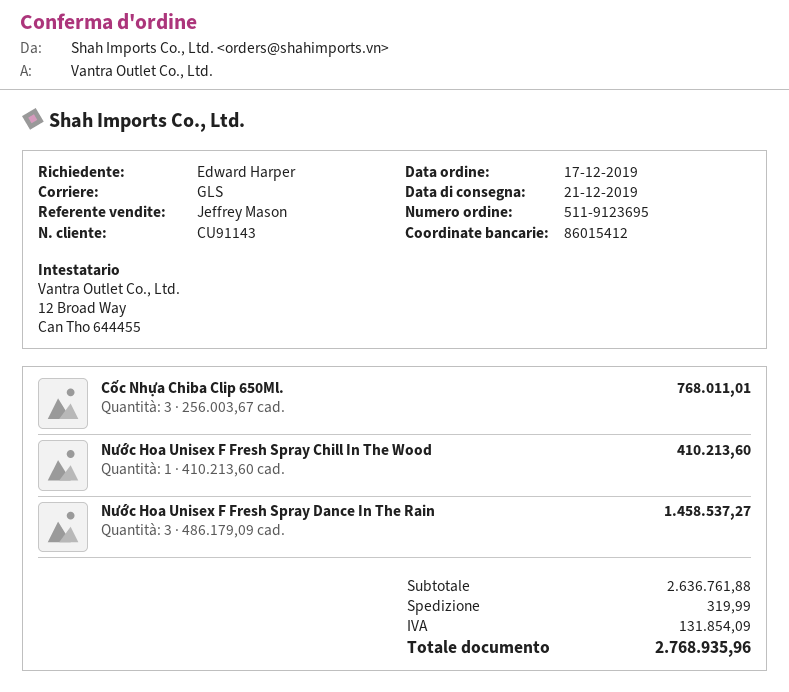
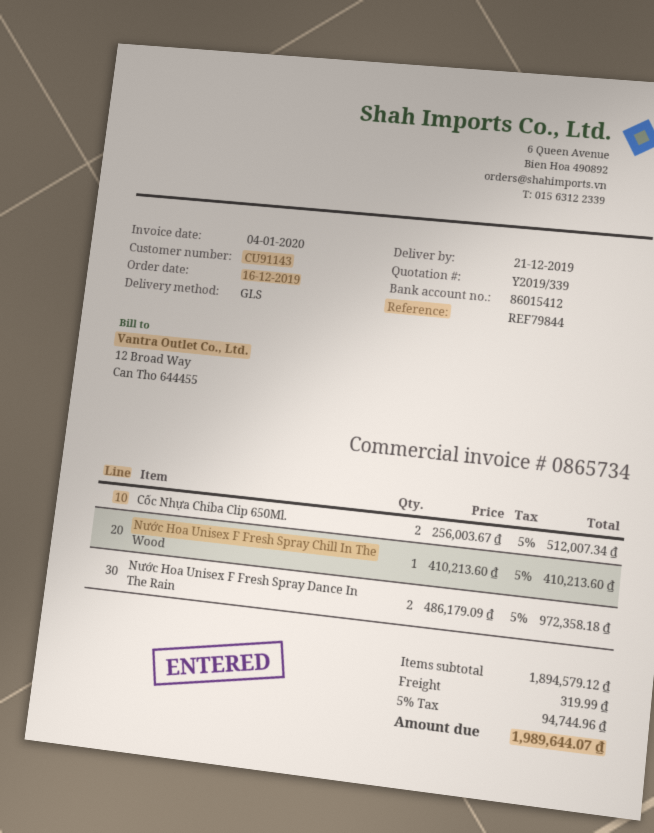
order date: 2019-12-17 -> 2019-12-16
Cốc Nhựa Chiba Clip 650Ml.: 3 x 256003.67 = 768011.01 -> 2 x 256003.67 = 512007.34
Nước Hoa Unisex F Fresh Spray Dance In The Rain: 3 x 486179.09 = 1458537.27 -> 2 x 486179.09 = 972358.18
subtotal: 2636761.88 -> 1894579.12
tax: 131854.09 -> 94744.96
total: 2768935.96 -> 1989644.07

